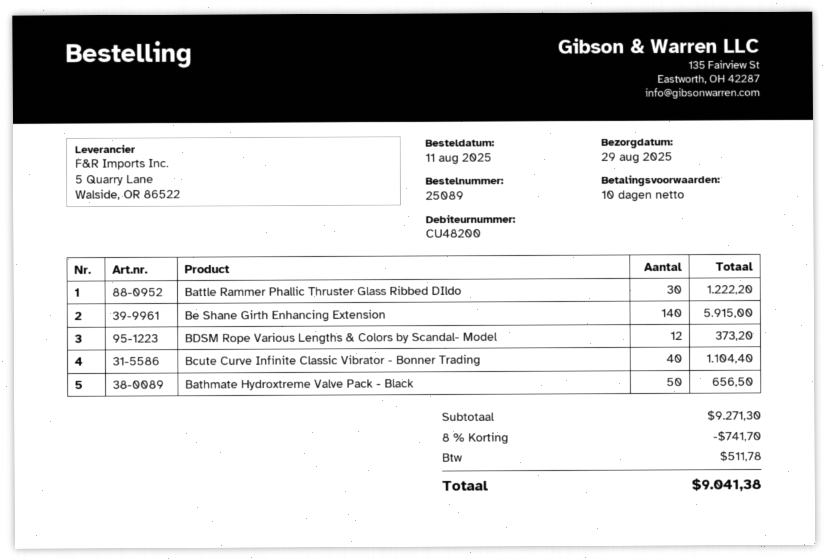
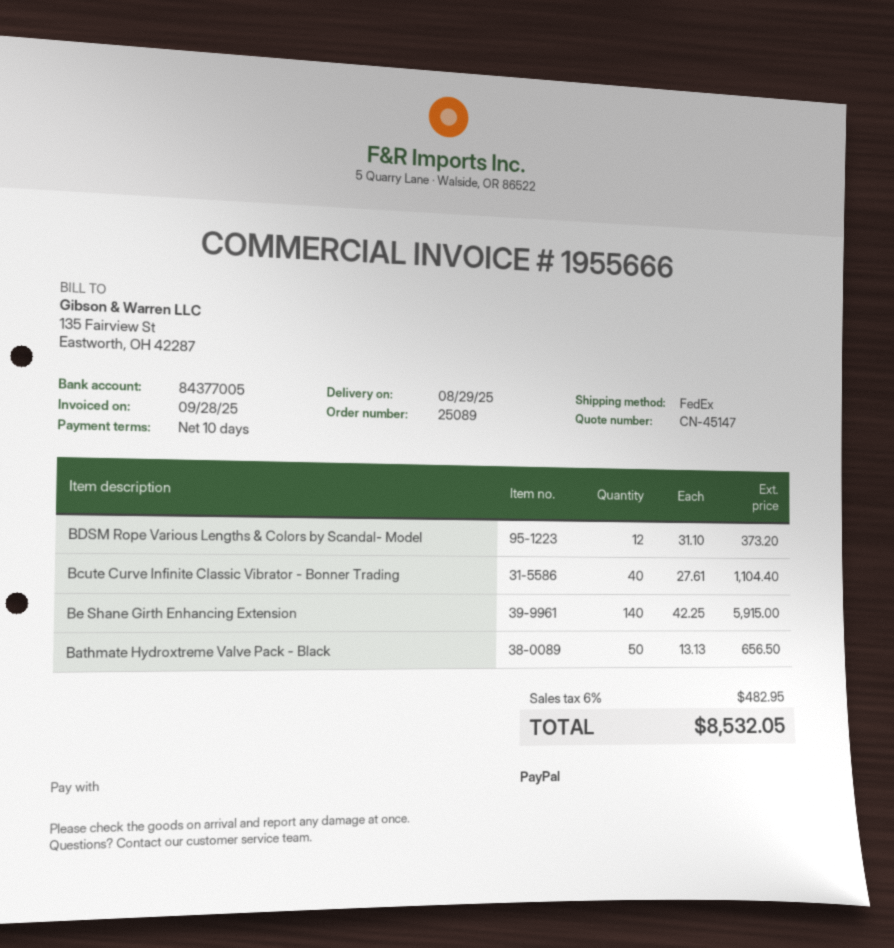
Battle Rammer Phallic Thruster Glass Ribbed DIldo: 30 for 1222.20 -> none
discount: 8% = 741.70 -> none
tax: 511.78 -> 482.95
total: 9041.38 -> 8532.05

